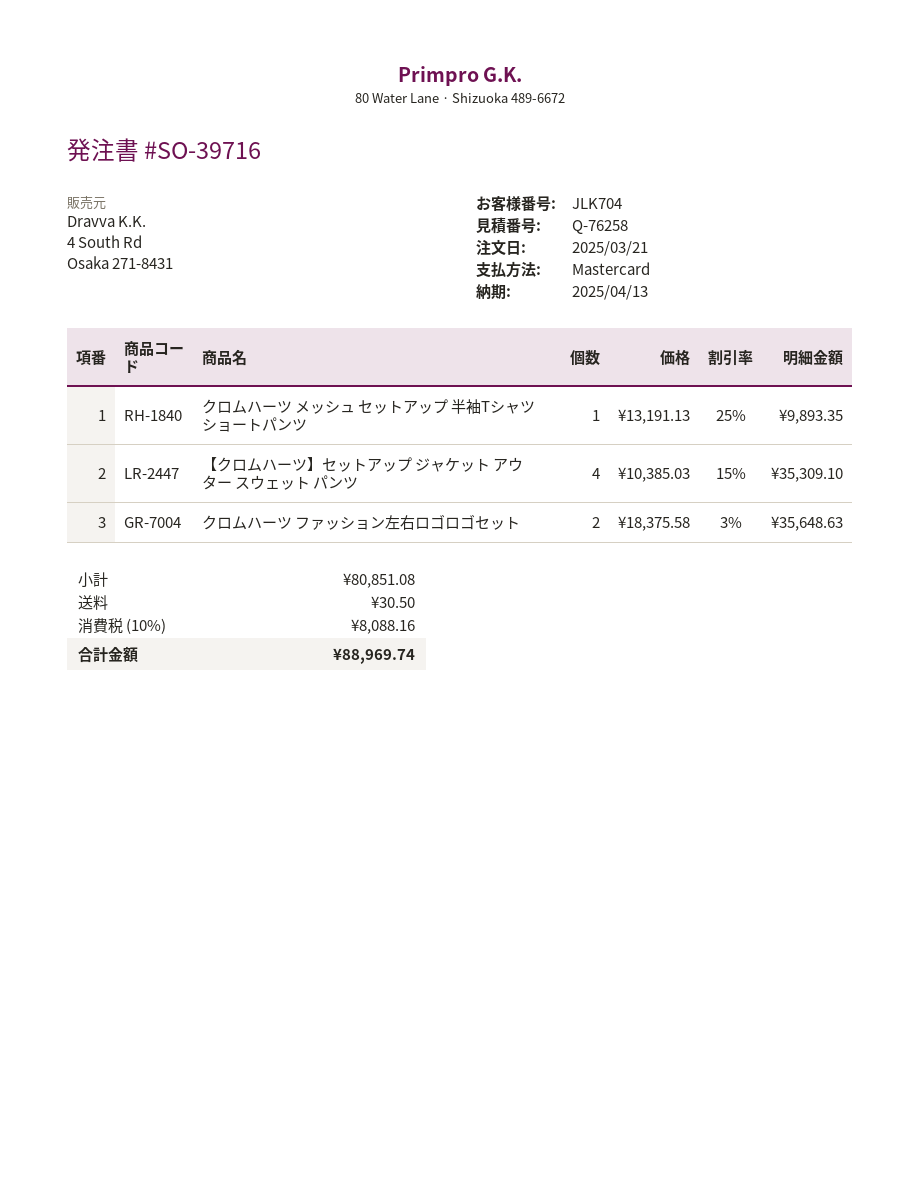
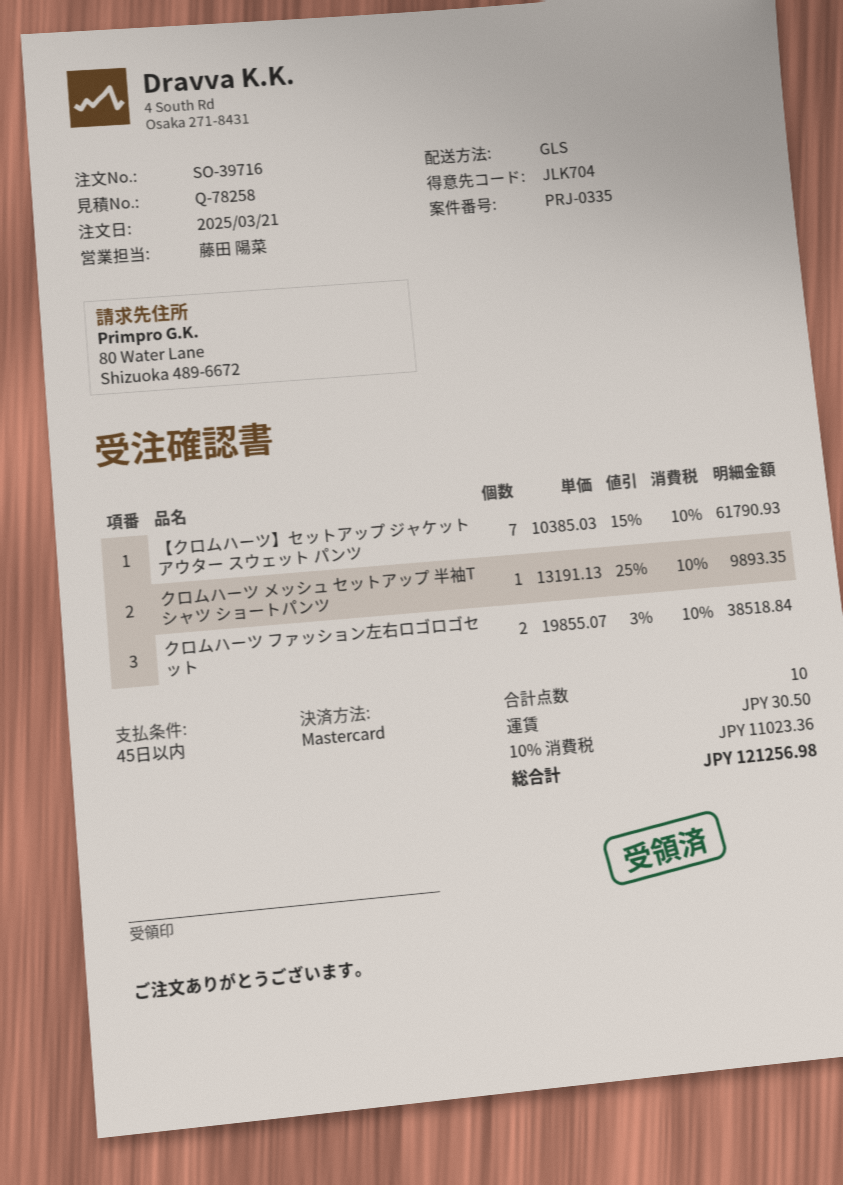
quote number: Q-76258 -> Q-78258
【クロムハーツ】セットアップ ジャケット アウター スウェット パンツ: 4 x 10385.03 - 15% = 35309.10 -> 7 x 10385.03 - 15% = 61790.93
クロムハーツ ファッション左右ロゴロゴセット: 2 x 18375.58 - 3% = 35648.63 -> 2 x 19855.07 - 3% = 38518.84
tax: 10% = 8088.16 -> 10% = 11023.36
total: 88969.74 -> 121256.98

